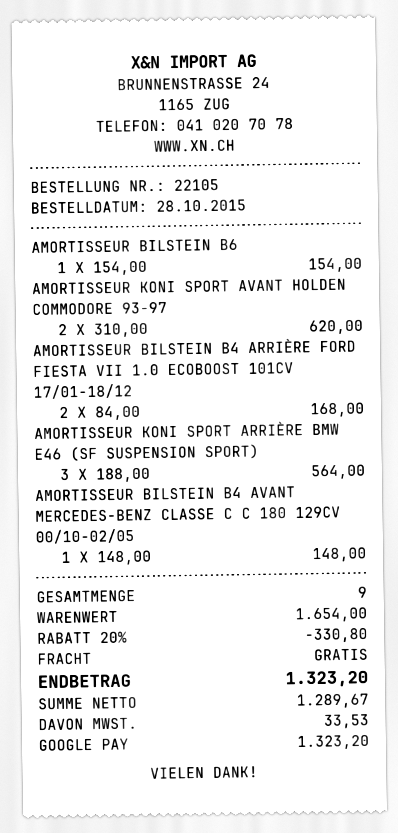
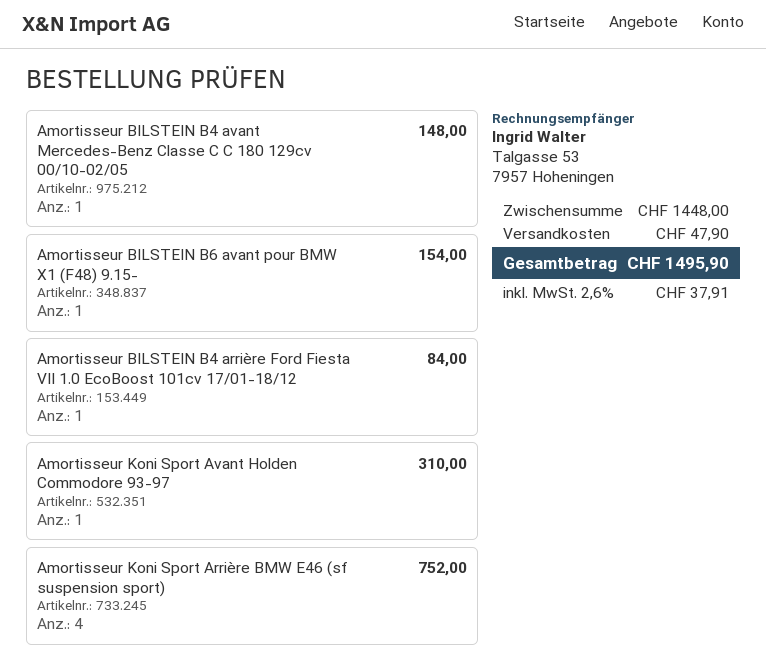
AMORTISSEUR KONI SPORT AVANT HOLDEN COMMODORE 93-97: 2 for 620.00 -> 1 for 310.00
AMORTISSEUR BILSTEIN B4 ARRIÈRE FORD FIESTA VII 1.0 ECOBOOST 101CV 17/01-18/12: 2 for 168.00 -> 1 for 84.00
AMORTISSEUR KONI SPORT ARRIÈRE BMW E46 (SF SUSPENSION SPORT): 3 for 564.00 -> 4 for 752.00
subtotal: 1654.00 -> 1448.00
discount: 20% = 330.80 -> none
shipping: 0.00 -> 47.90
tax: 33.53 -> 37.91
total: 1323.20 -> 1495.90

